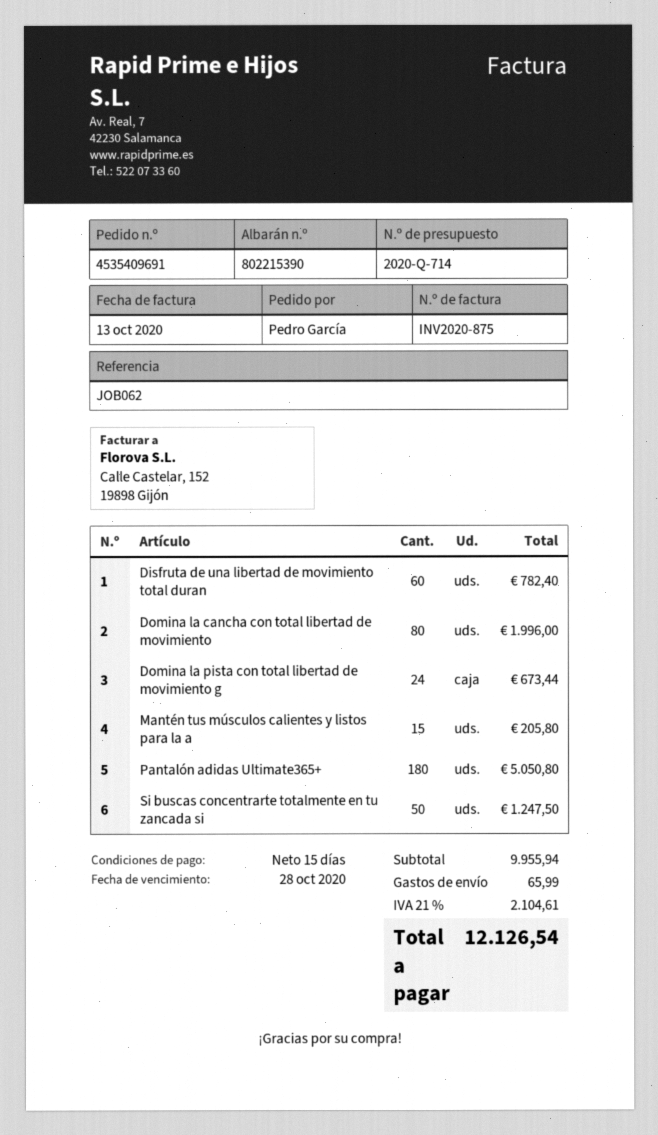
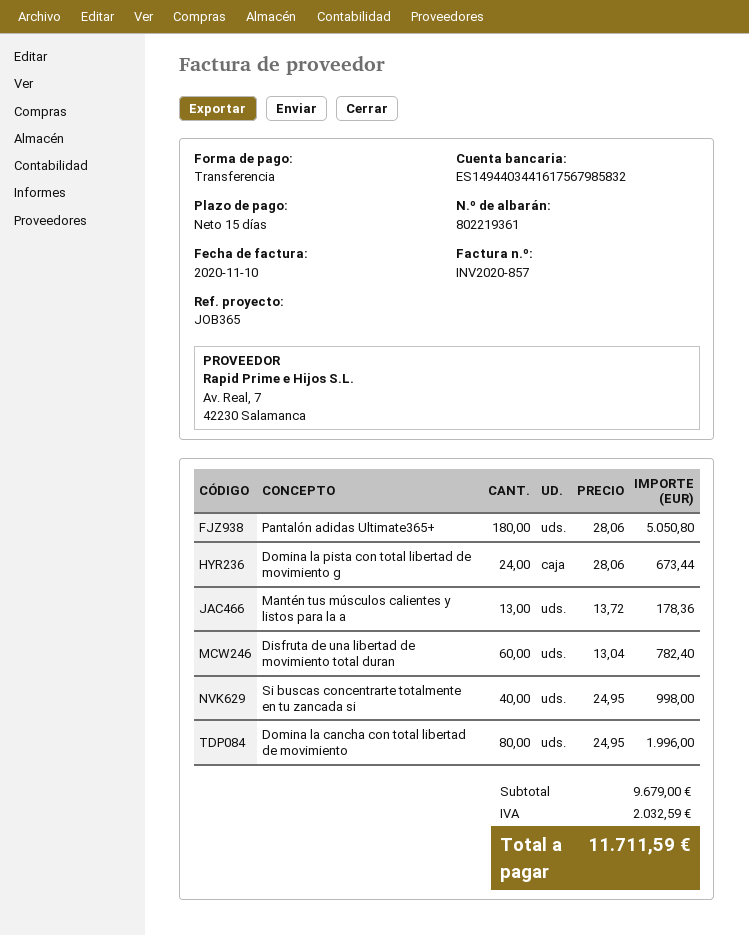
delivery note number: 802215390 -> 802219361
invoice number: INV2020-875 -> INV2020-857
invoice date: 2020-10-13 -> 2020-11-10
reference: JOB062 -> JOB365
Mantén tus músculos calientes y listos para la a: 15 for 205.80 -> 13 for 178.36
Si buscas concentrarte totalmente en tu zancada si: 50 for 1247.50 -> 40 for 998.00
subtotal: 9955.94 -> 9679.00
shipping: 65.99 -> none
tax: 2104.61 -> 2032.59
total: 12126.54 -> 11711.59

